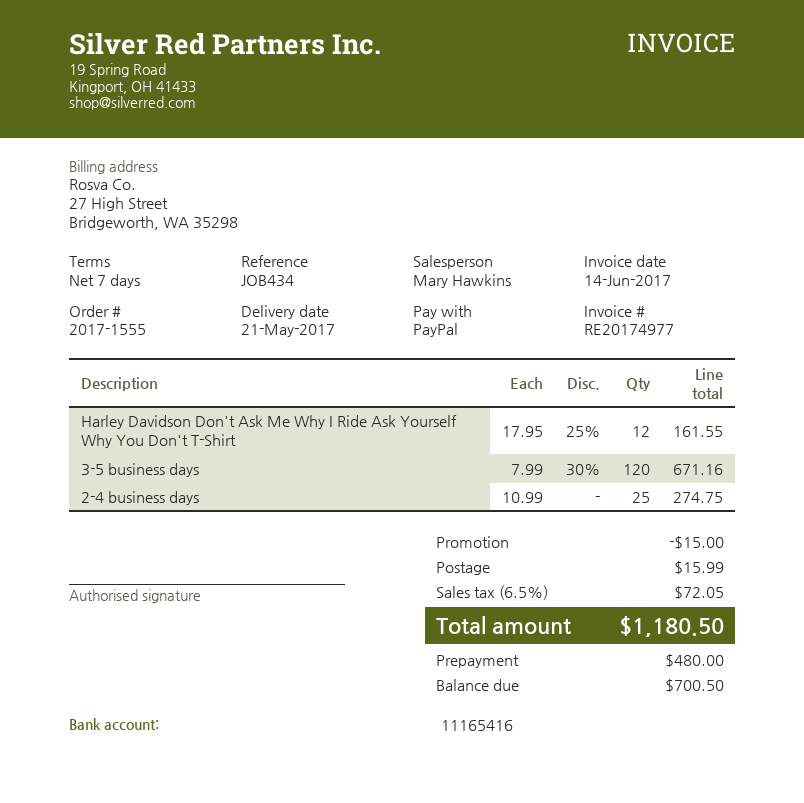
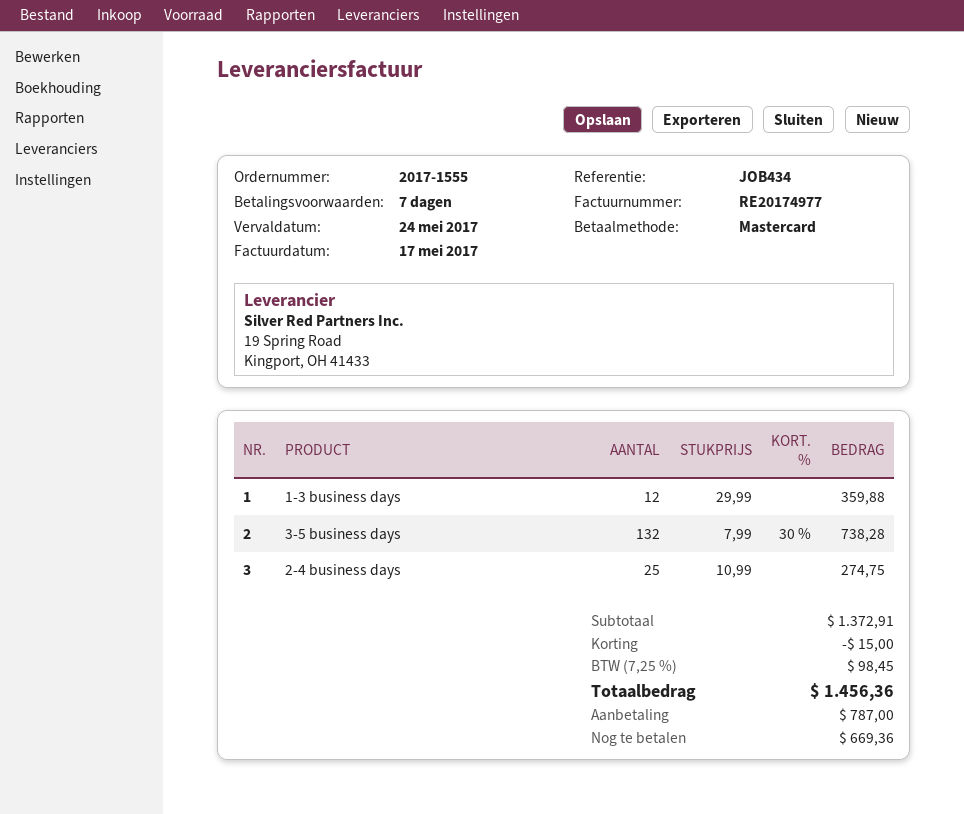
invoice date: 2017-06-14 -> 2017-05-17
payment method: PayPal -> Mastercard
Harley Davidson Don't Ask Me Why I Ride Ask Yourself Why You Don't T-Shirt: 12 x 17.95 - 25% = 161.55 -> none
3-5 business days: 120 x 7.99 - 30% = 671.16 -> 132 x 7.99 - 30% = 738.28
1-3 business days: none -> 12 x 29.99 = 359.88
shipping: 15.99 -> none
tax: 6.5% = 72.05 -> 7.25% = 98.45
total: 1180.50 -> 1456.36
deposit: 480.00 -> 787.00
balance: 700.50 -> 669.36

